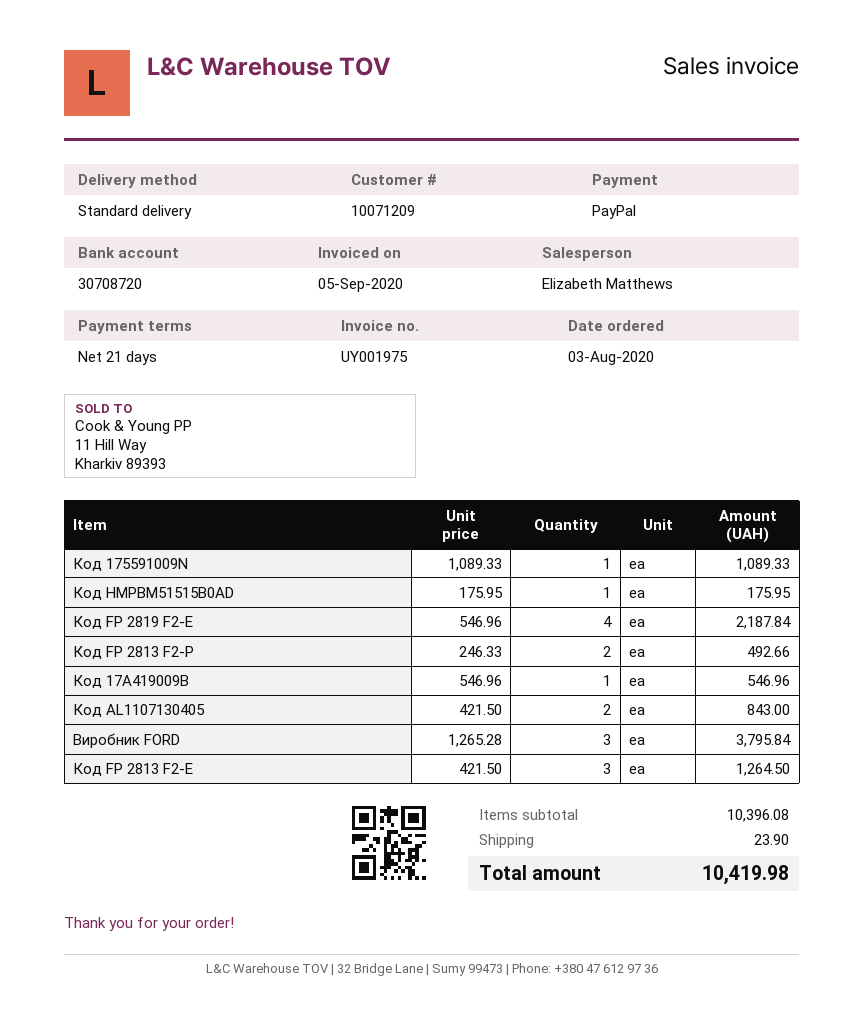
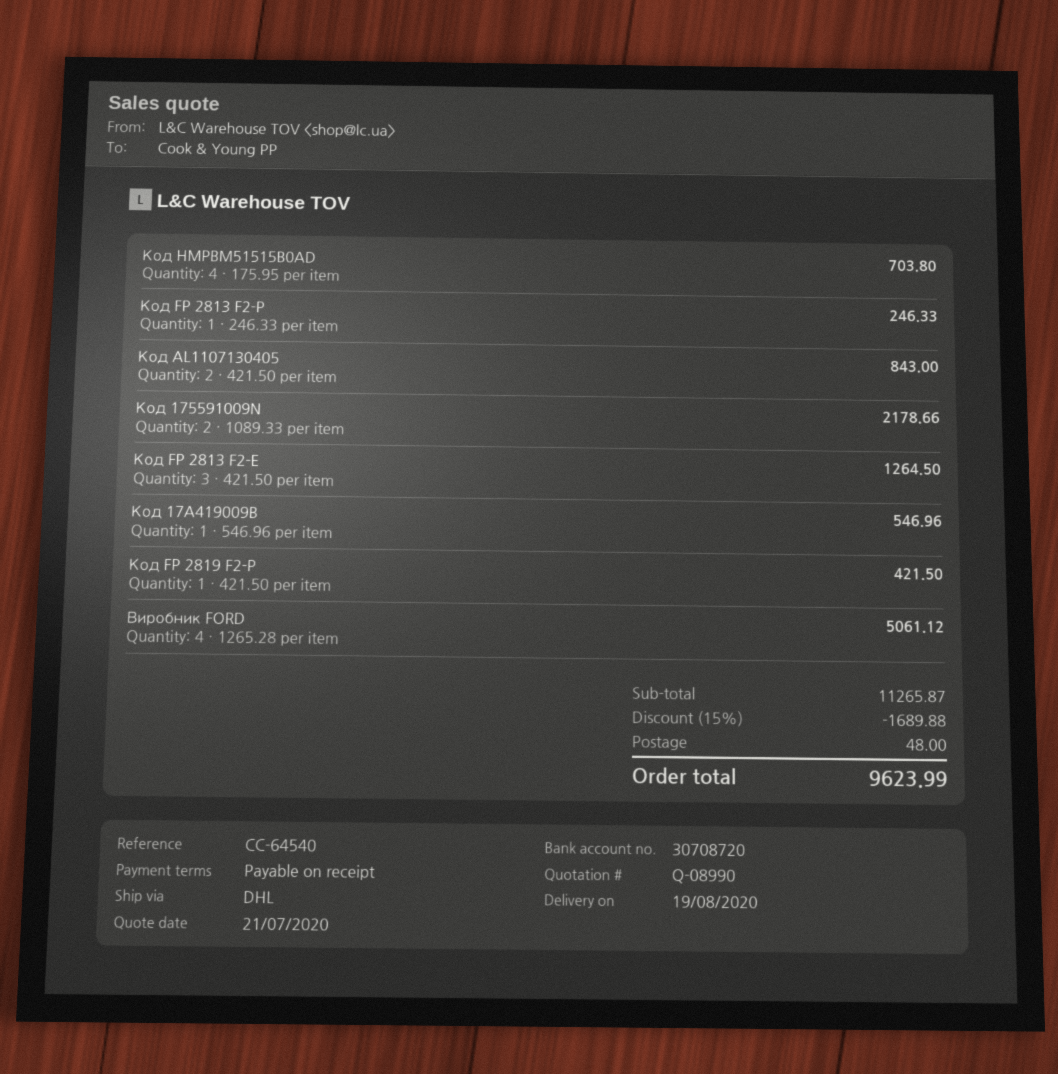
payment terms: 21 days -> on receipt
shipping method: standard -> DHL
Код 175591009N: 1 x 1089.33 = 1089.33 -> 2 x 1089.33 = 2178.66
Код HMPBM51515B0AD: 1 x 175.95 = 175.95 -> 4 x 175.95 = 703.80
Код FP 2819 F2-E: 4 x 546.96 = 2187.84 -> none
Код FP 2813 F2-P: 2 x 246.33 = 492.66 -> 1 x 246.33 = 246.33
Виробник FORD: 3 x 1265.28 = 3795.84 -> 4 x 1265.28 = 5061.12
Код FP 2819 F2-P: none -> 1 x 421.50 = 421.50
subtotal: 10396.08 -> 11265.87
discount: none -> 15% = 1689.88
shipping: 23.90 -> 48.00
total: 10419.98 -> 9623.99

